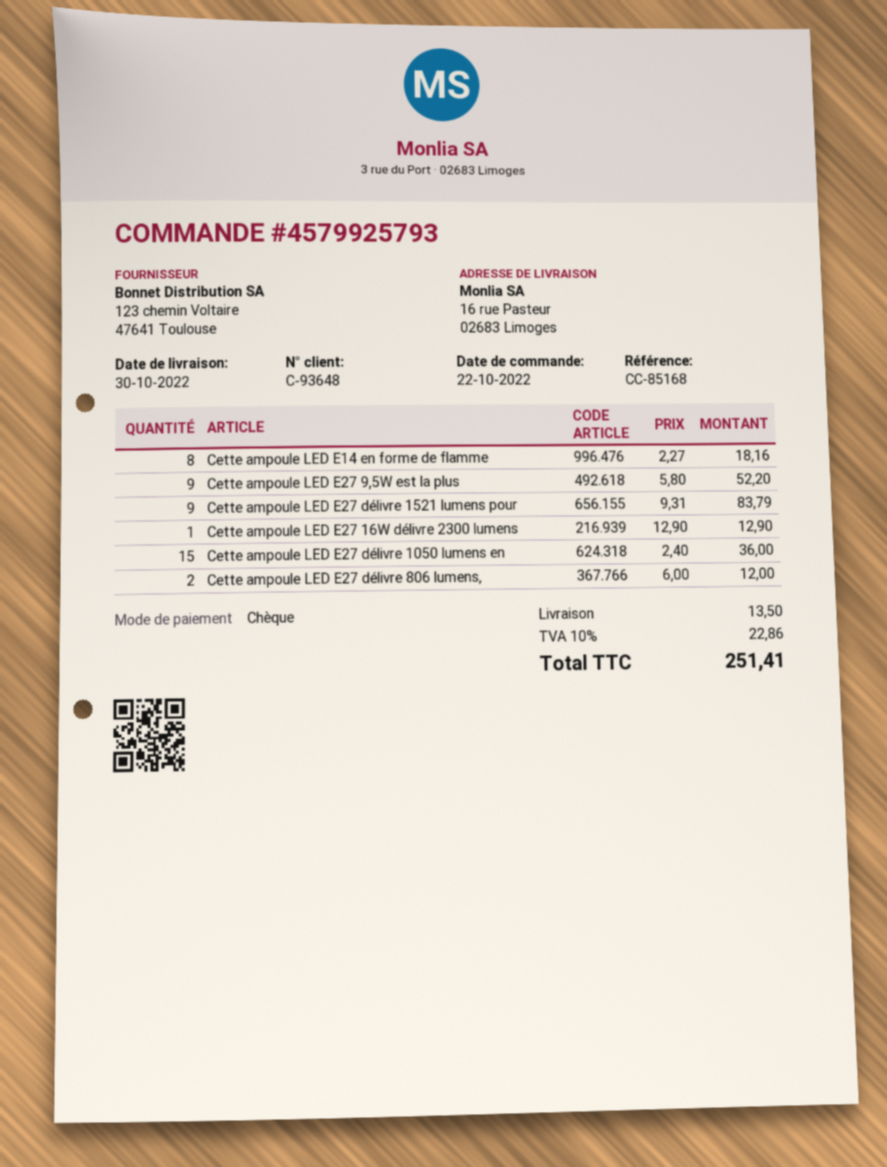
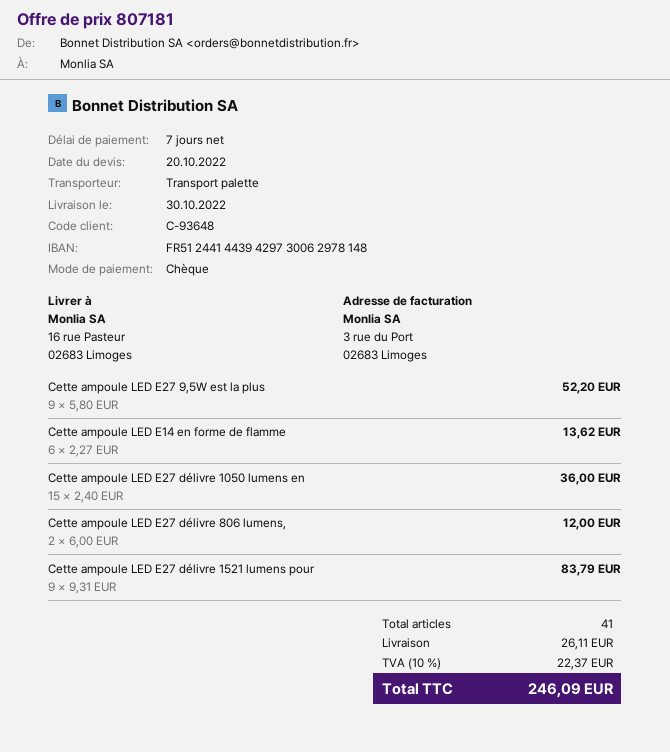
Cette ampoule LED E14 en forme de flamme: 8 x 2.27 = 18.16 -> 6 x 2.27 = 13.62
Cette ampoule LED E27 16W délivre 2300 lumens: 1 x 12.90 = 12.90 -> none
shipping: 13.50 -> 26.11
tax: 10% = 22.86 -> 10% = 22.37
total: 251.41 -> 246.09

